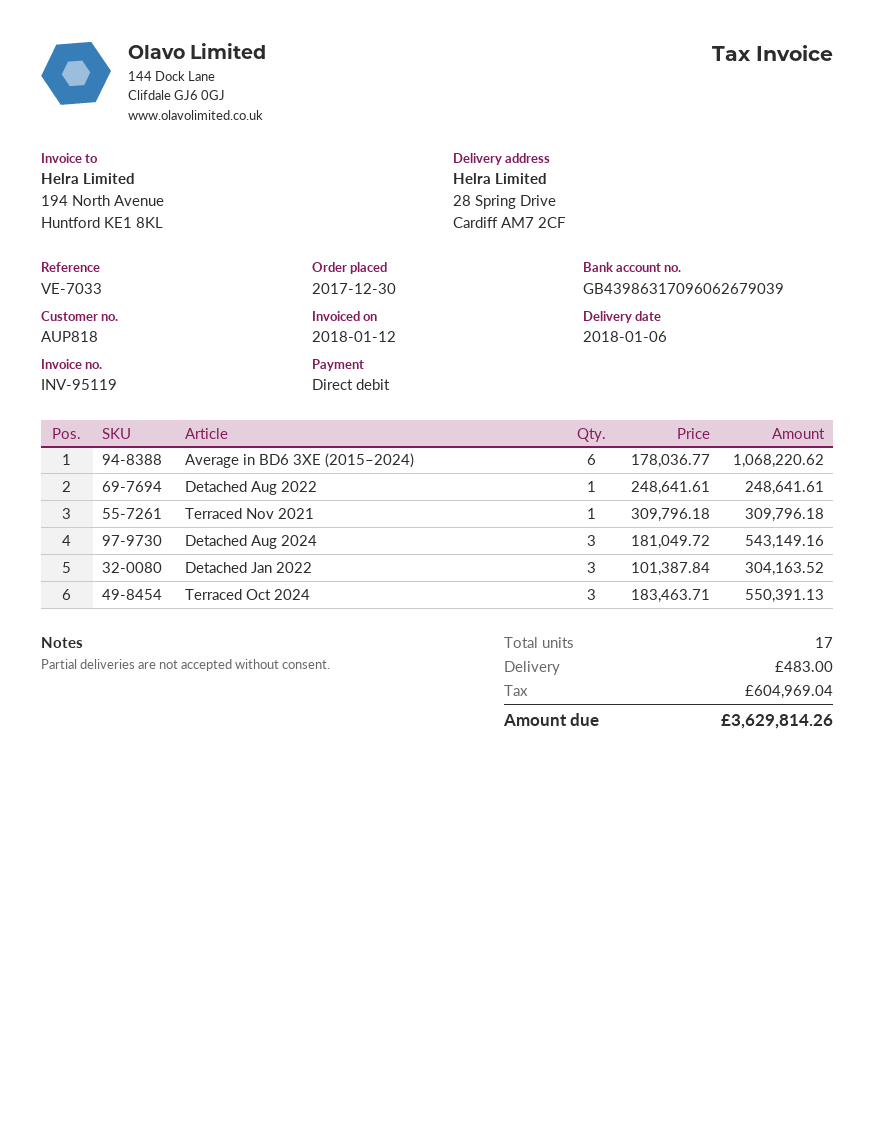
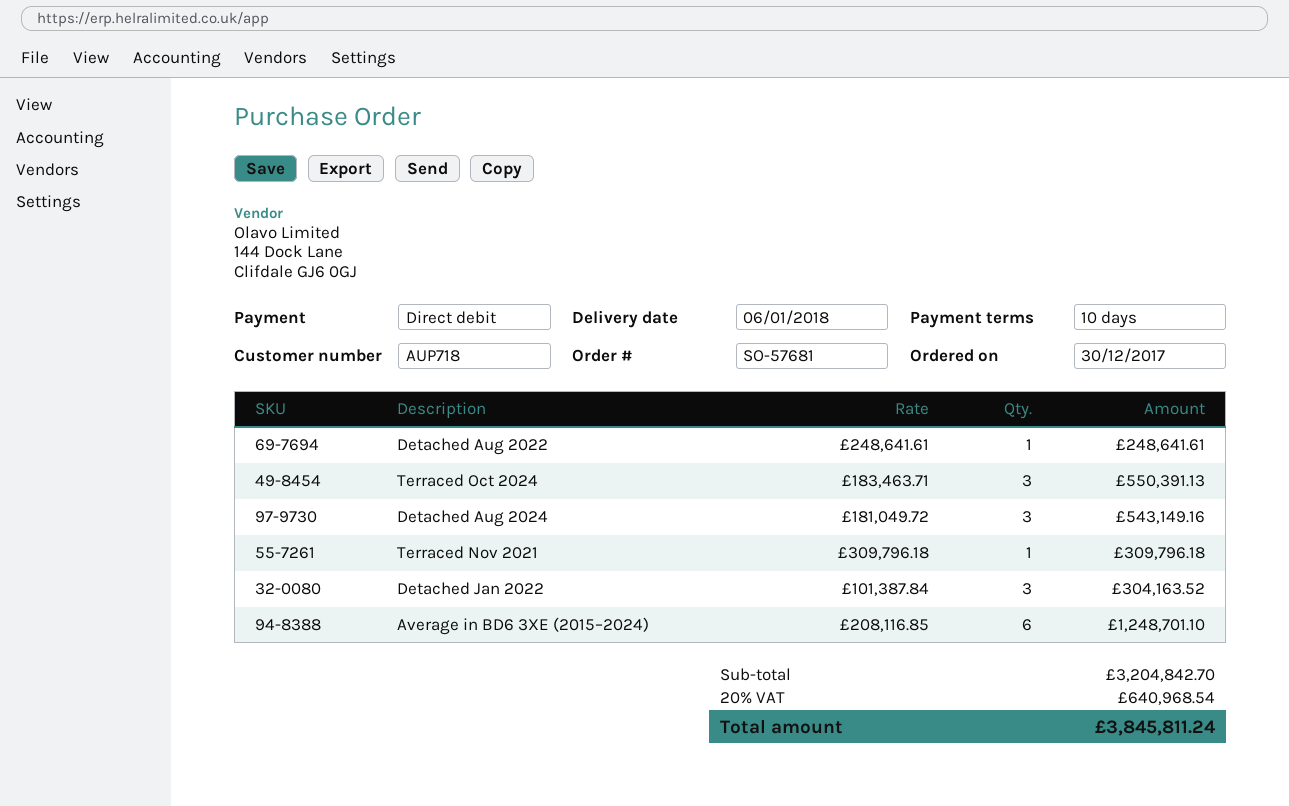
customer number: AUP818 -> AUP718
Average in BD6 3XE (2015–2024): 6 x 178036.77 = 1068220.62 -> 6 x 208116.85 = 1248701.10
shipping: 483.00 -> none
tax: 604969.04 -> 640968.54
total: 3629814.26 -> 3845811.24

